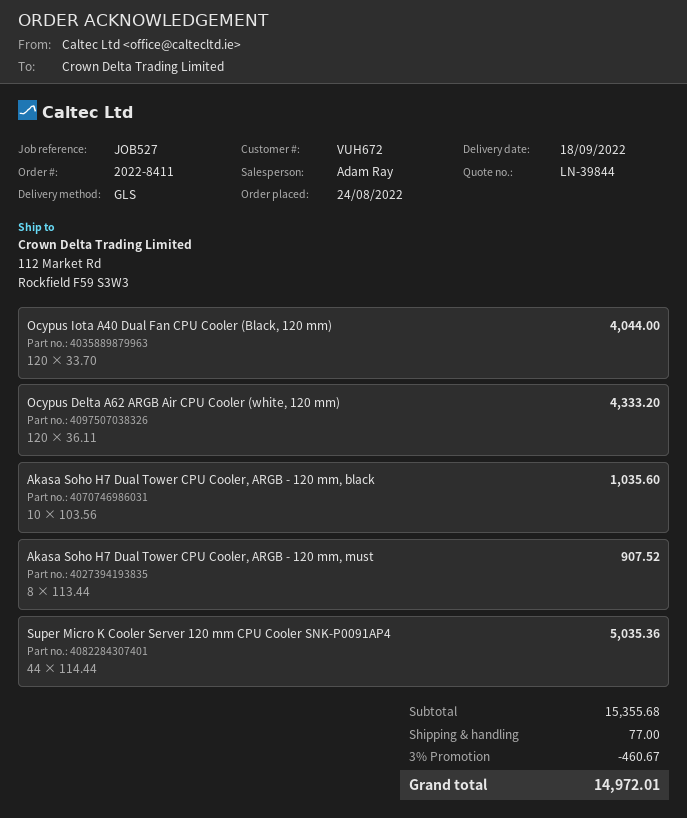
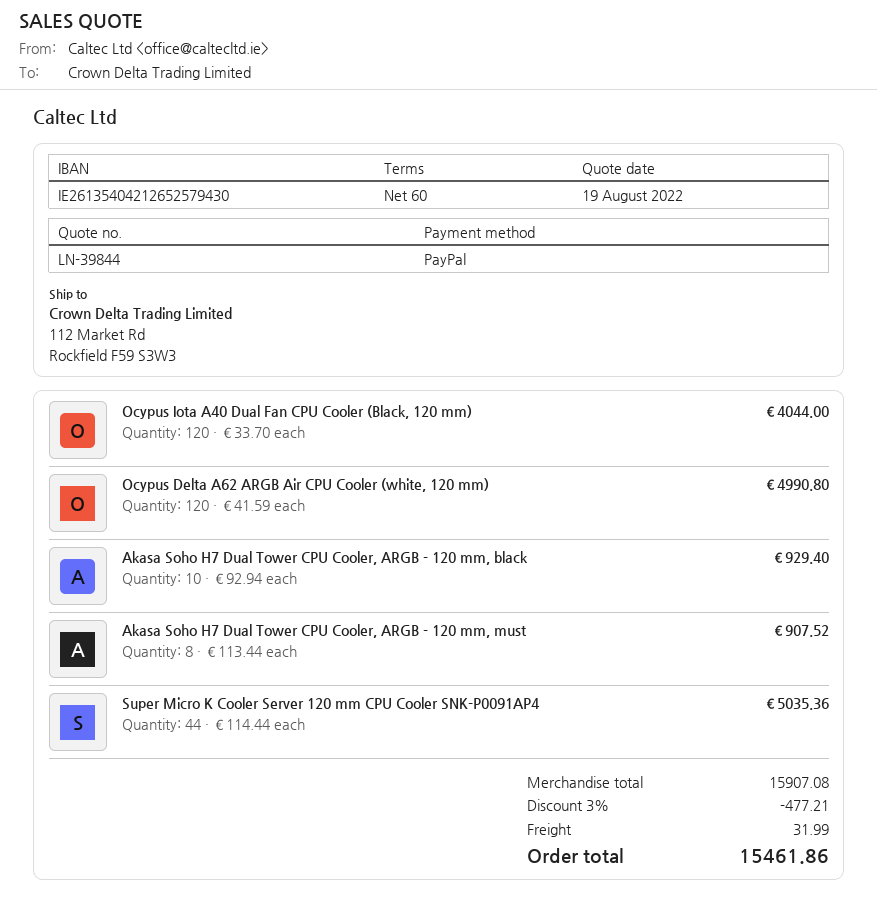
Ocypus Delta A62 ARGB Air CPU Cooler (white, 120 mm): 120 x 36.11 = 4333.20 -> 120 x 41.59 = 4990.80
Akasa Soho H7 Dual Tower CPU Cooler, ARGB - 120 mm, black: 10 x 103.56 = 1035.60 -> 10 x 92.94 = 929.40
subtotal: 15355.68 -> 15907.08
discount: 3% = 460.67 -> 3% = 477.21
shipping: 77.00 -> 31.99
total: 14972.01 -> 15461.86

